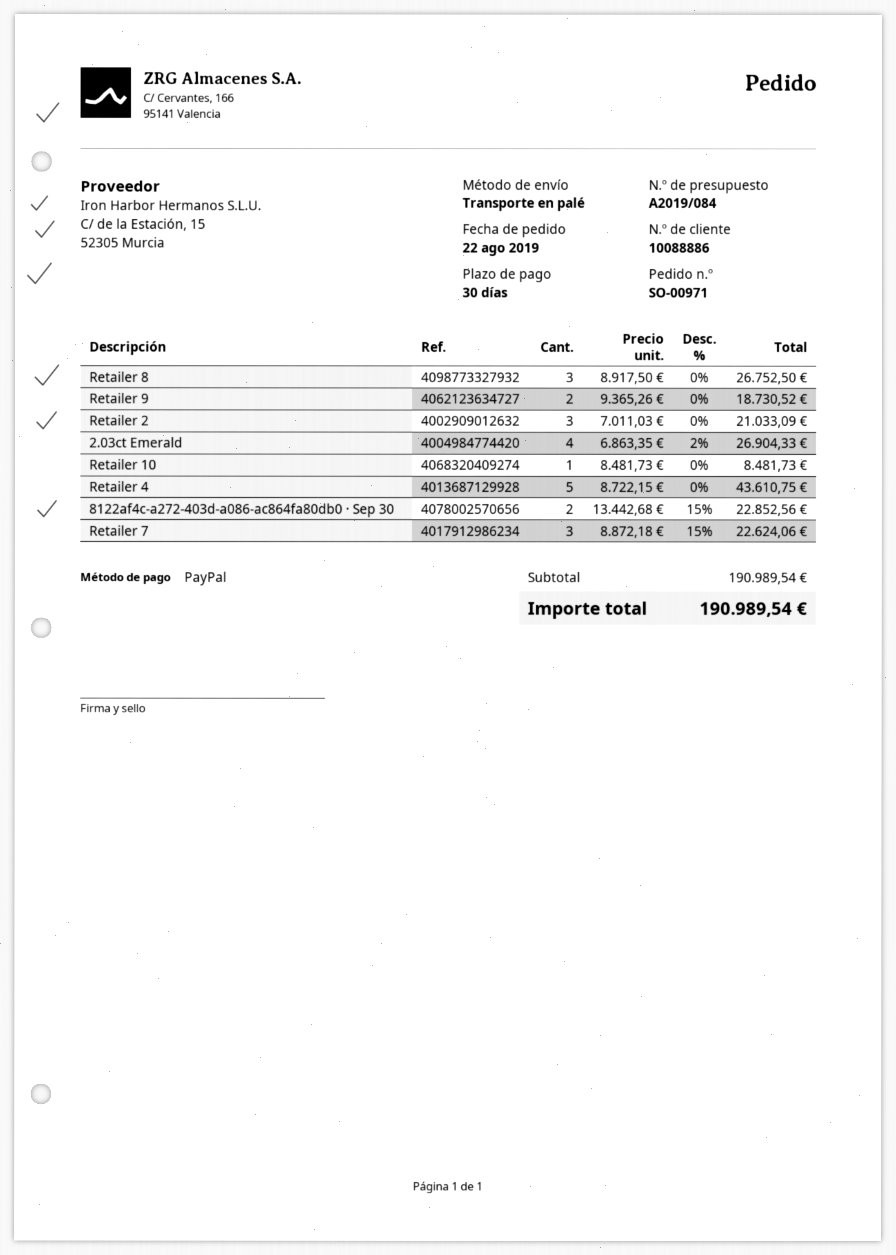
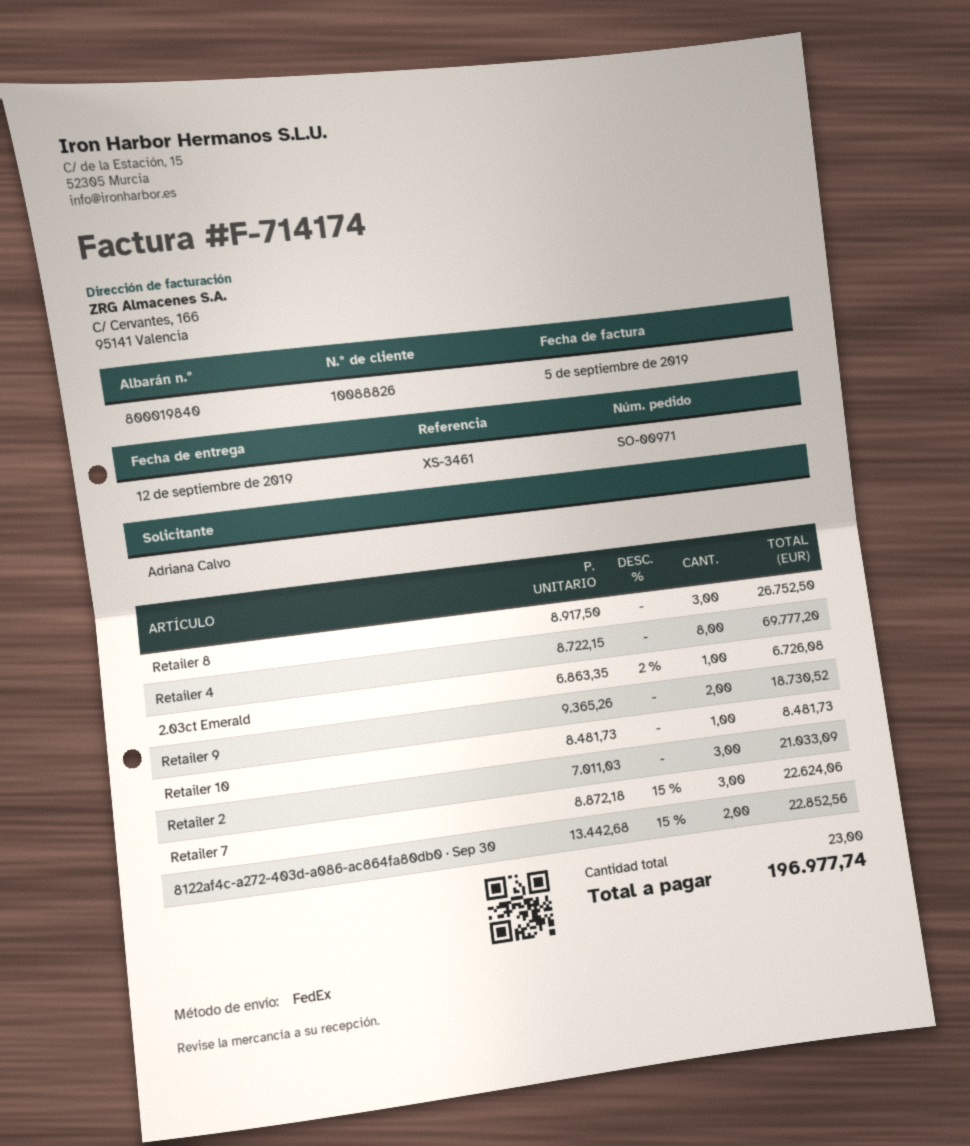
customer number: 10088886 -> 10088826
shipping method: pallet freight -> FedEx
2.03ct Emerald: 4 x 6863.35 - 2% = 26904.33 -> 1 x 6863.35 - 2% = 6726.08
Retailer 4: 5 x 8722.15 = 43610.75 -> 8 x 8722.15 = 69777.20
total: 190989.54 -> 196977.74

